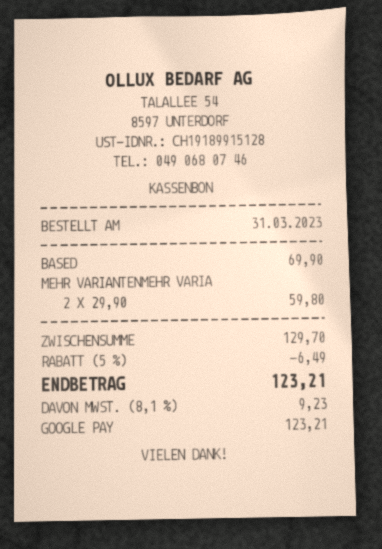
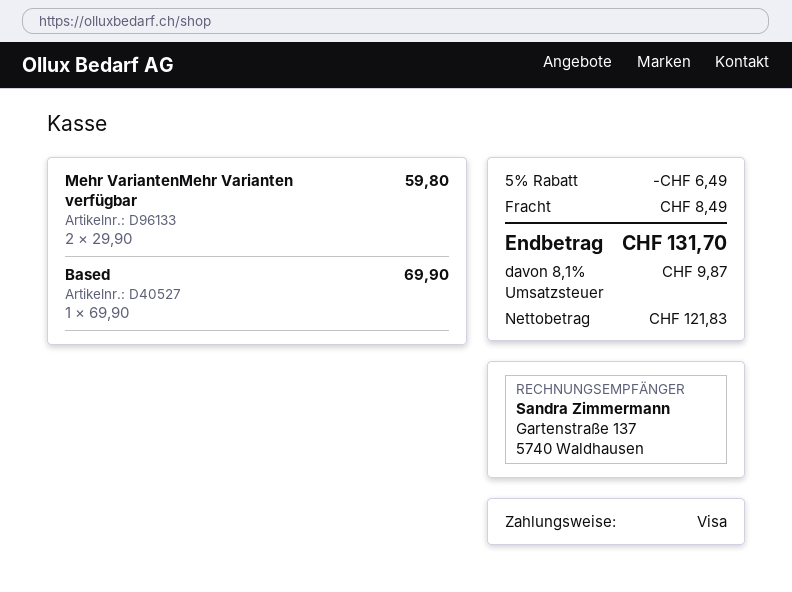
payment method: Google Pay -> Visa
shipping: none -> 8.49
tax: 8.1% = 9.23 -> 8.1% = 9.87
total: 123.21 -> 131.70

